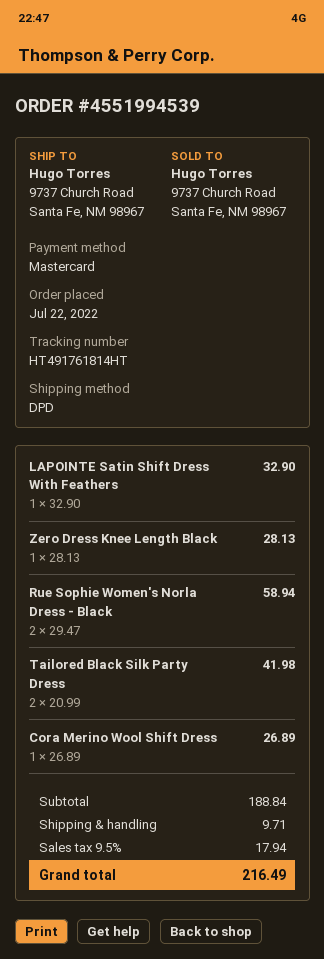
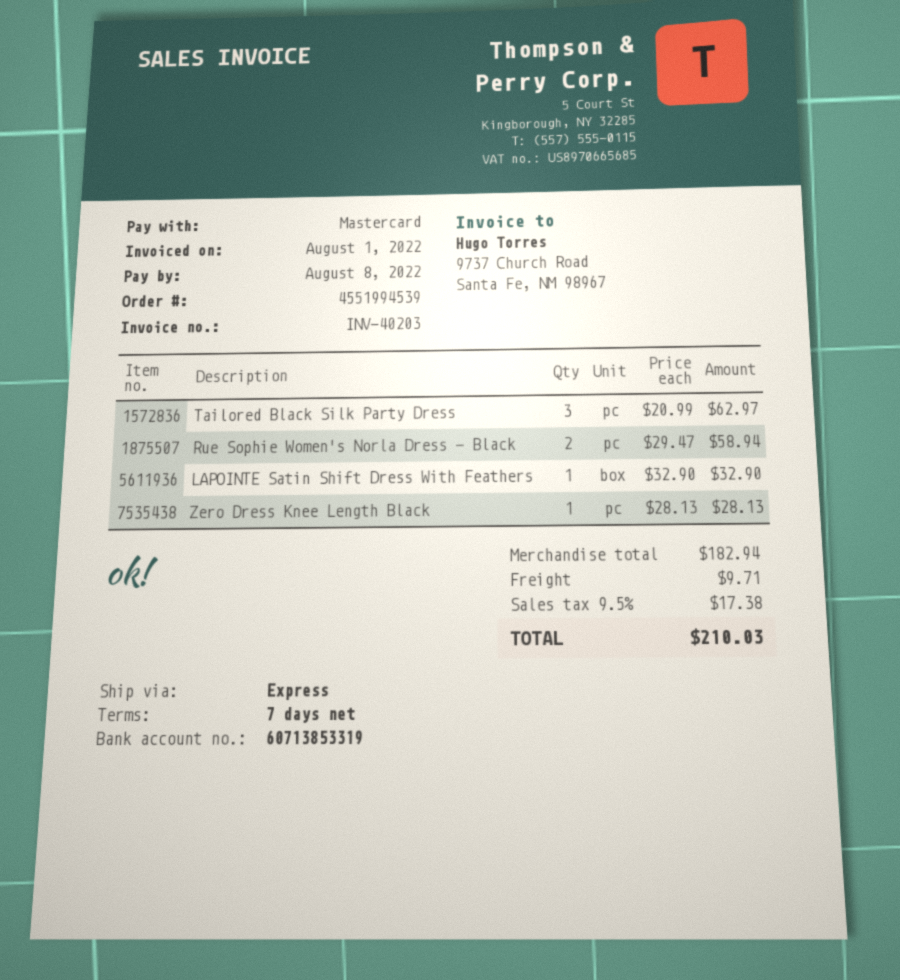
shipping method: DPD -> express
Tailored Black Silk Party Dress: 2 x 20.99 = 41.98 -> 3 x 20.99 = 62.97
Cora Merino Wool Shift Dress: 1 x 26.89 = 26.89 -> none
subtotal: 188.84 -> 182.94
tax: 9.5% = 17.94 -> 9.5% = 17.38
total: 216.49 -> 210.03

